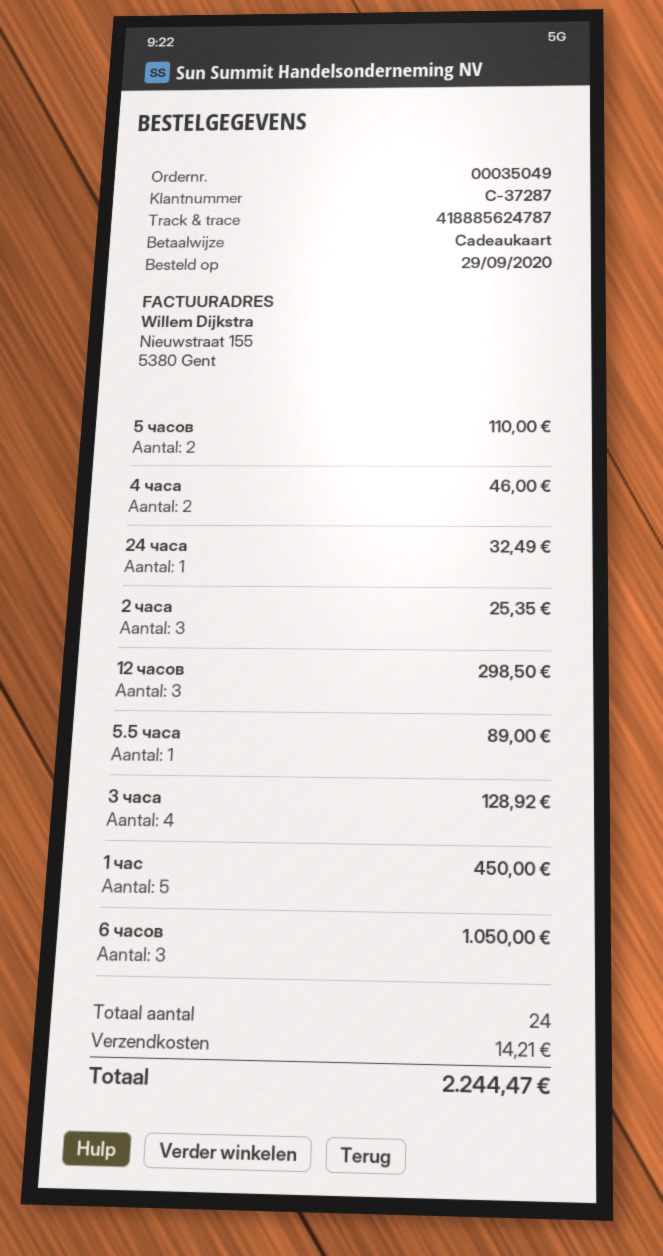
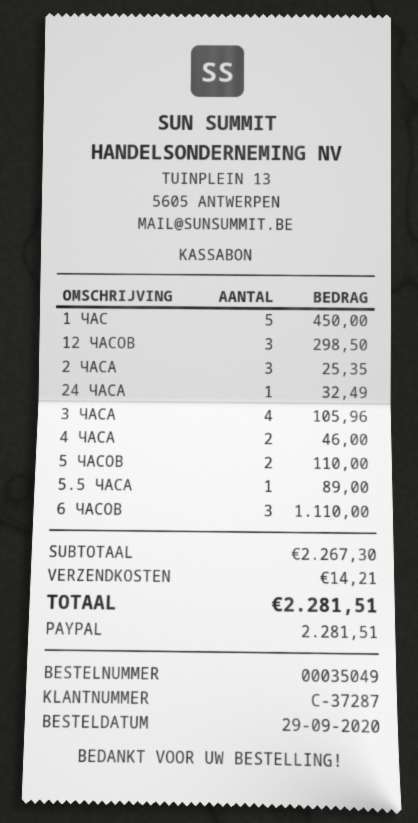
payment method: gift card -> PayPal
3 часа: 4 for 128.92 -> 4 for 105.96
6 часов: 3 for 1050.00 -> 3 for 1110.00
total: 2244.47 -> 2281.51

